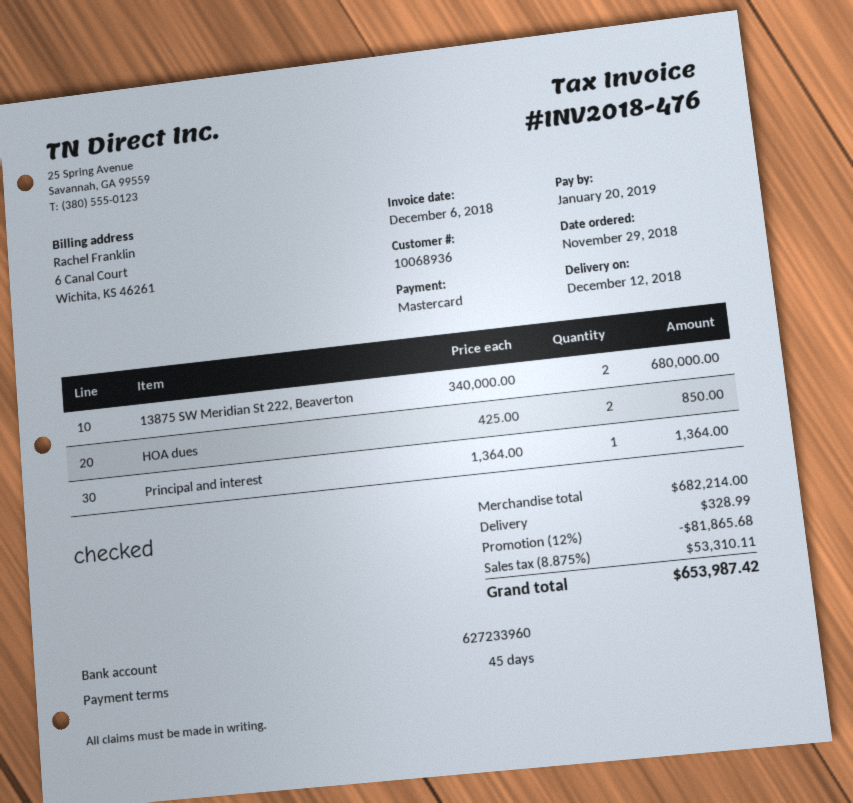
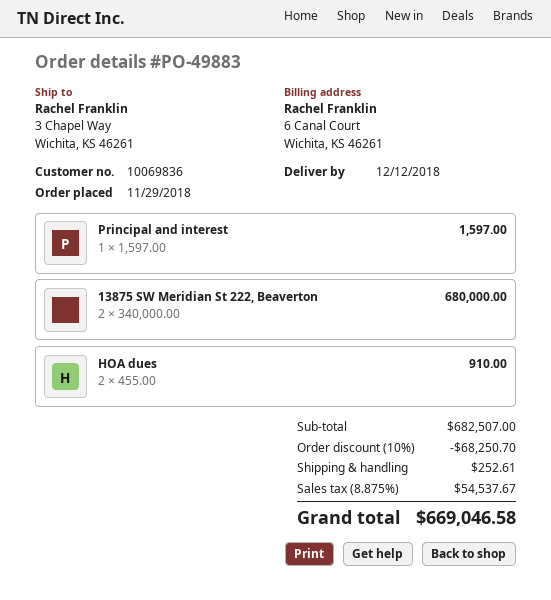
customer number: 10068936 -> 10069836
HOA dues: 2 x 425.00 = 850.00 -> 2 x 455.00 = 910.00
Principal and interest: 1 x 1364.00 = 1364.00 -> 1 x 1597.00 = 1597.00
subtotal: 682214.00 -> 682507.00
discount: 12% = 81865.68 -> 10% = 68250.70
shipping: 328.99 -> 252.61
tax: 8.875% = 53310.11 -> 8.875% = 54537.67
total: 653987.42 -> 669046.58

